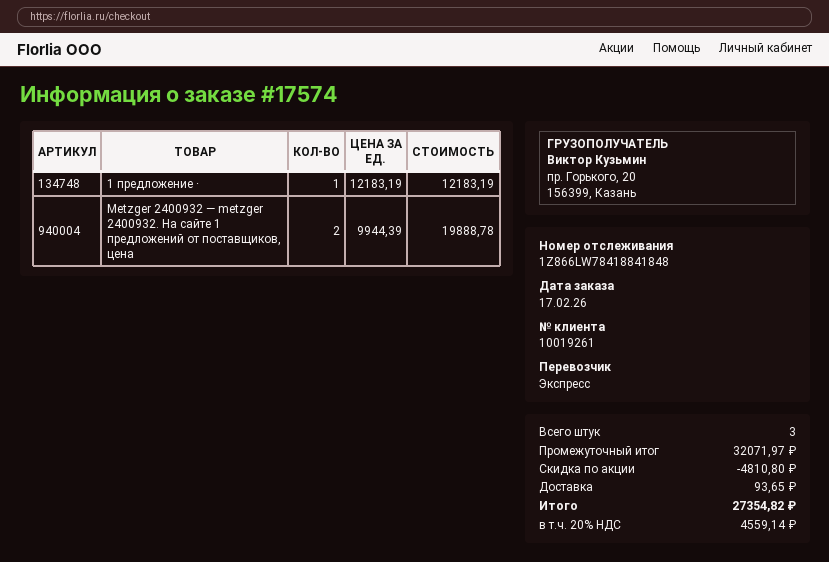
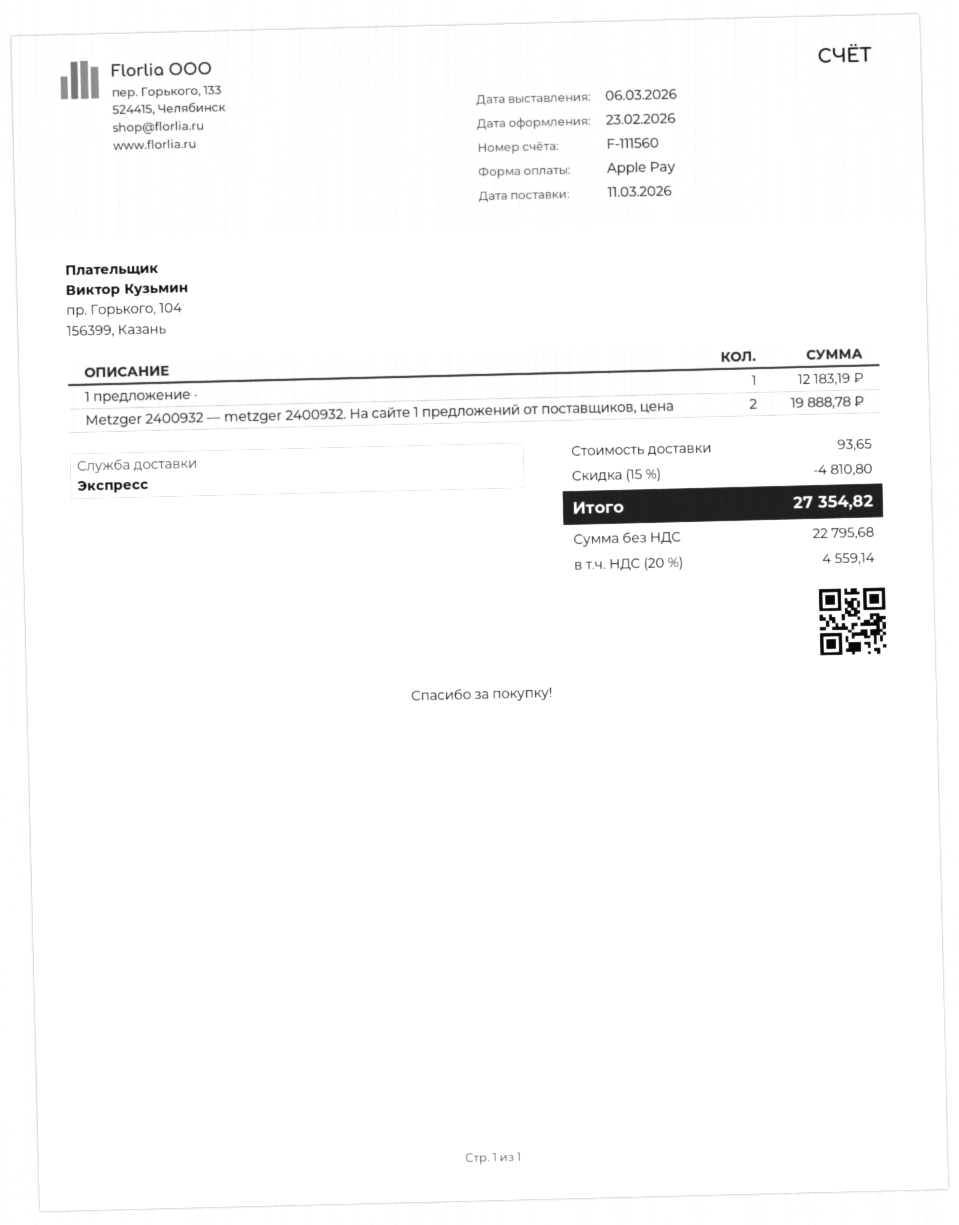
order date: 2026-02-17 -> 2026-02-23

